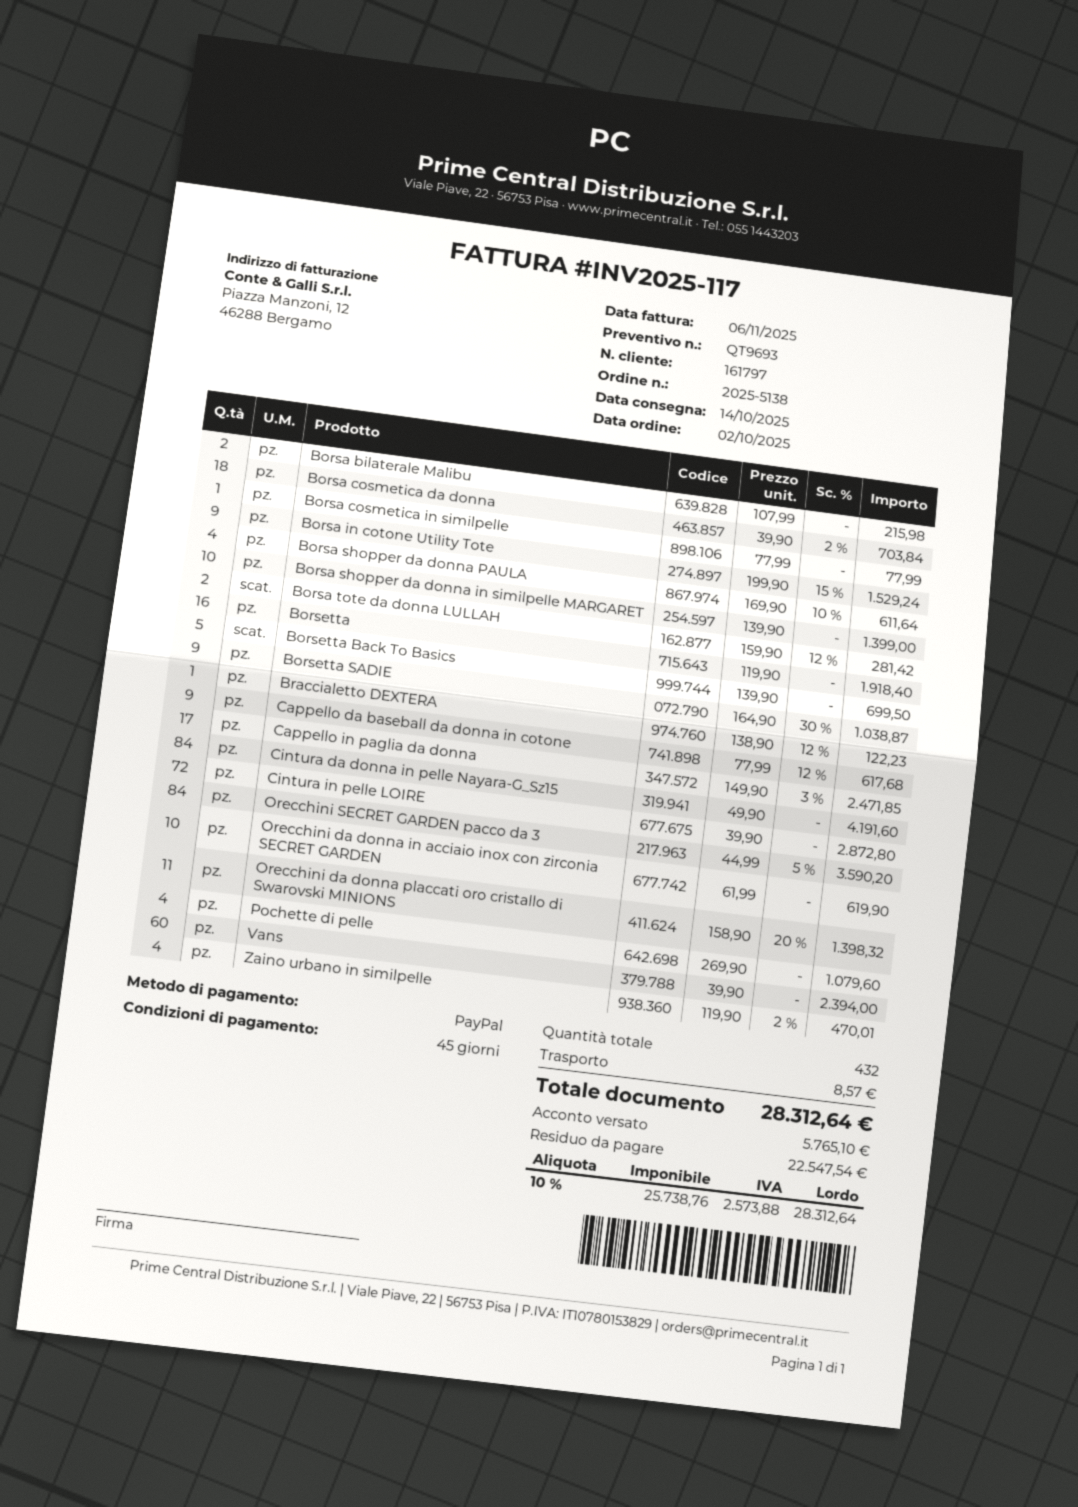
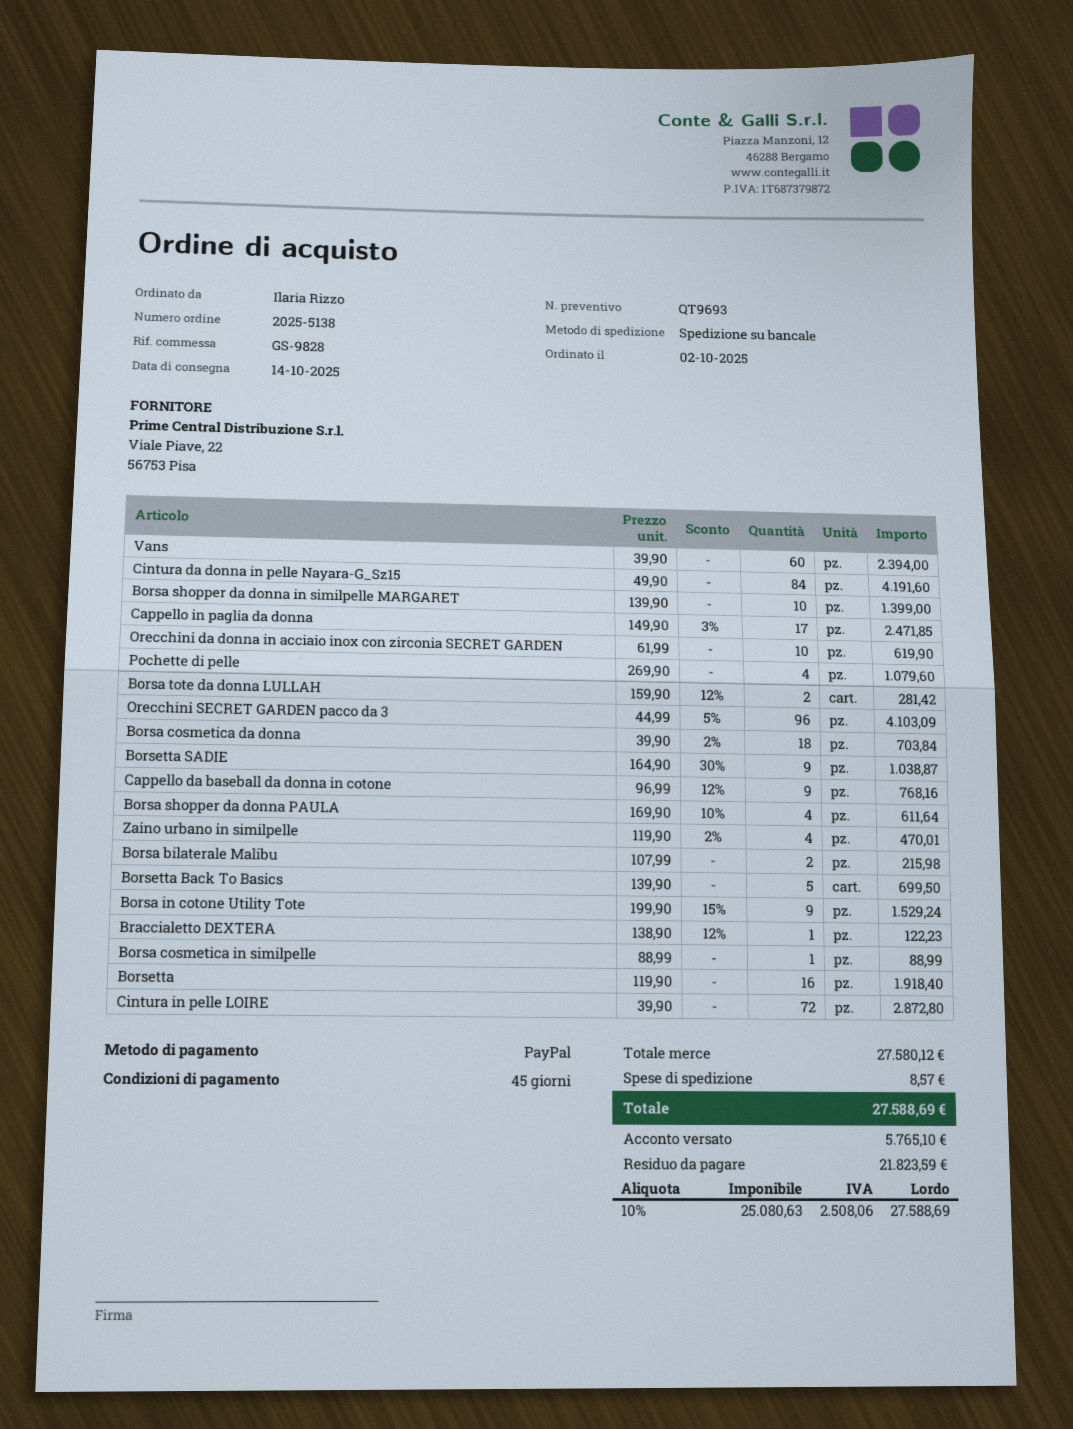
Borsa cosmetica in similpelle: 1 x 77.99 = 77.99 -> 1 x 88.99 = 88.99
Cappello da baseball da donna in cotone: 9 x 77.99 - 12% = 617.68 -> 9 x 96.99 - 12% = 768.16
Orecchini SECRET GARDEN pacco da 3: 84 x 44.99 - 5% = 3590.20 -> 96 x 44.99 - 5% = 4103.09
Orecchini da donna placcati oro cristallo di Swarovski MINIONS: 11 x 158.90 - 20% = 1398.32 -> none
net: 25738.76 -> 25080.63
tax: 10% = 2573.88 -> 10% = 2508.06
total: 28312.64 -> 27588.69
balance: 22547.54 -> 21823.59

